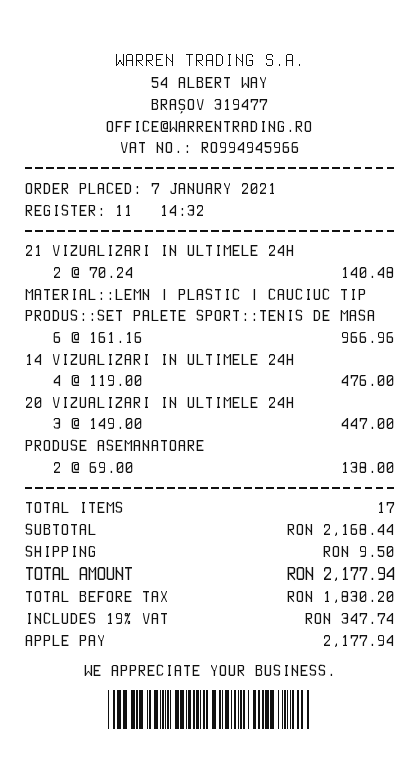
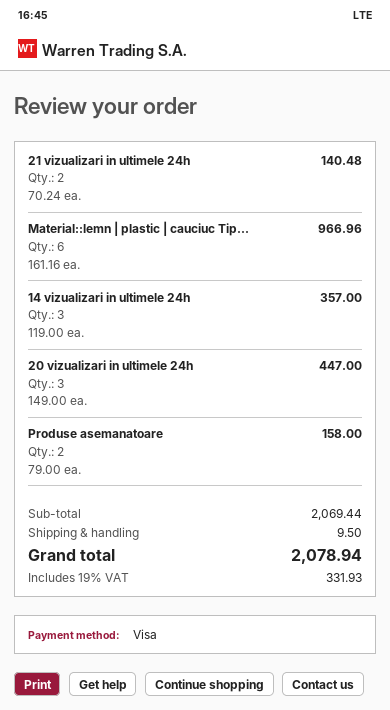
payment method: Apple Pay -> Visa
14 VIZUALIZARI IN ULTIMELE 24H: 4 x 119.00 = 476.00 -> 3 x 119.00 = 357.00
PRODUSE ASEMANATOARE: 2 x 69.00 = 138.00 -> 2 x 79.00 = 158.00
subtotal: 2168.44 -> 2069.44
tax: 19% = 347.74 -> 19% = 331.93
total: 2177.94 -> 2078.94

